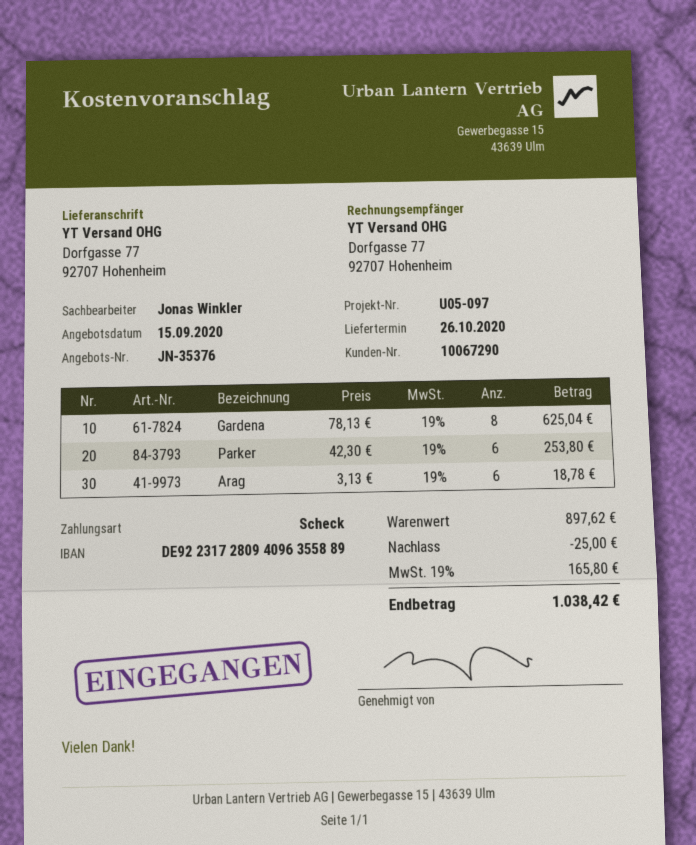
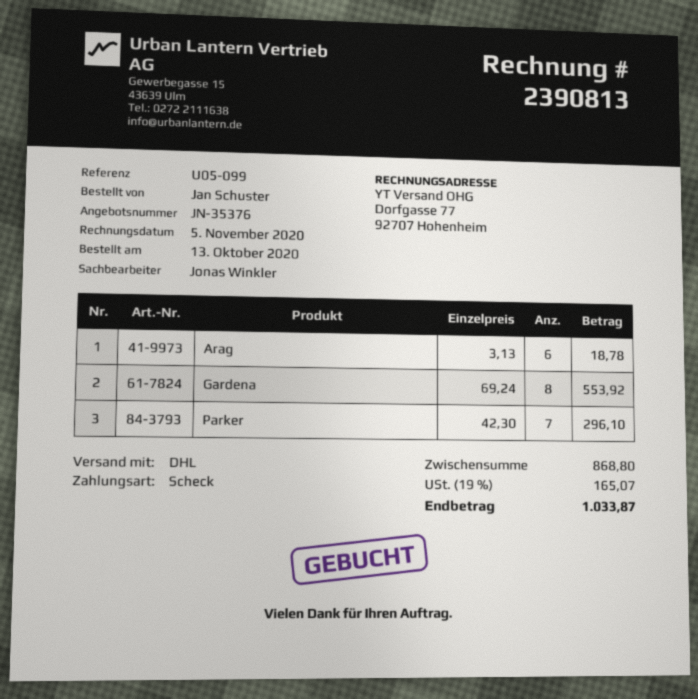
reference: U05-097 -> U05-099
Gardena: 8 x 78.13 = 625.04 -> 8 x 69.24 = 553.92
Parker: 6 x 42.30 = 253.80 -> 7 x 42.30 = 296.10
subtotal: 897.62 -> 868.80
discount: 25.00 -> none
tax: 19% = 165.80 -> 19% = 165.07
total: 1038.42 -> 1033.87

